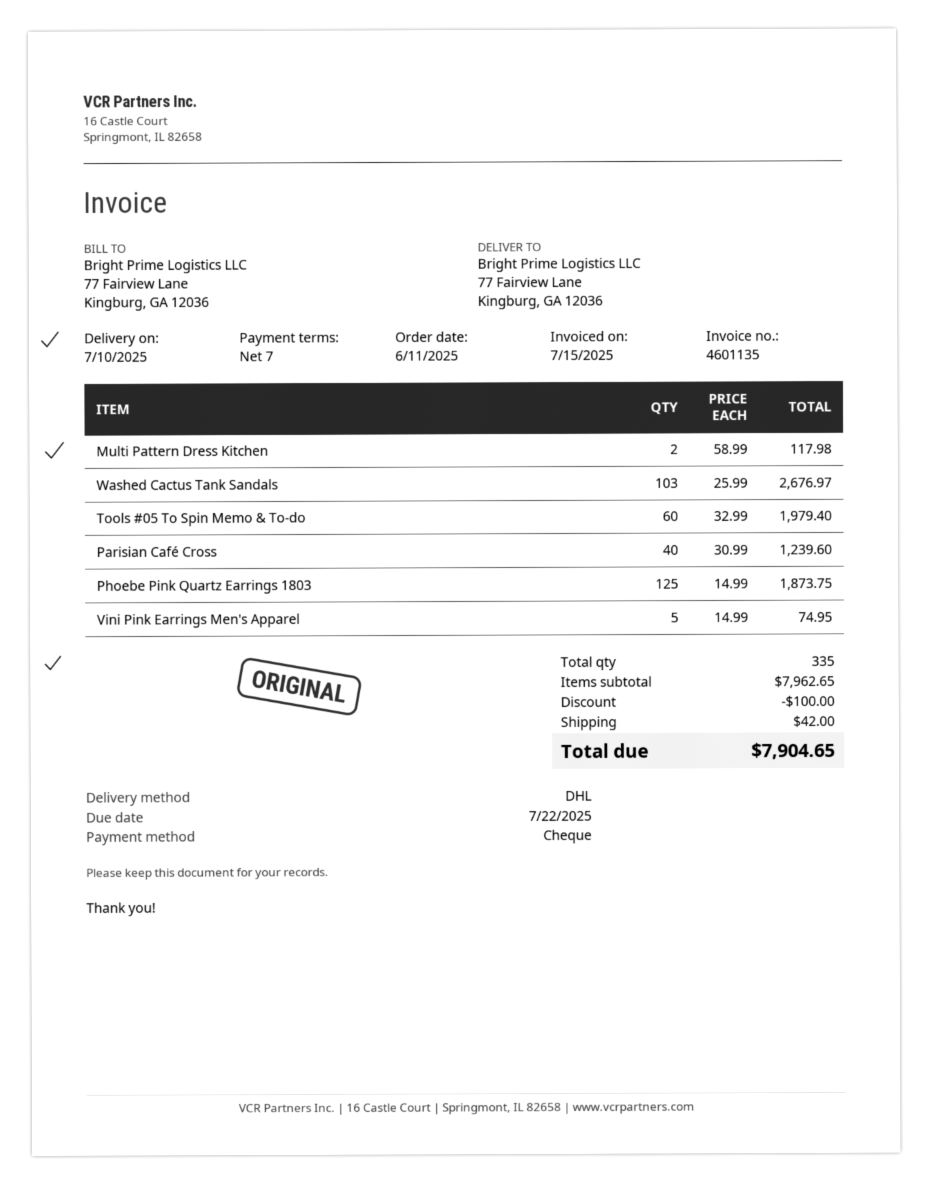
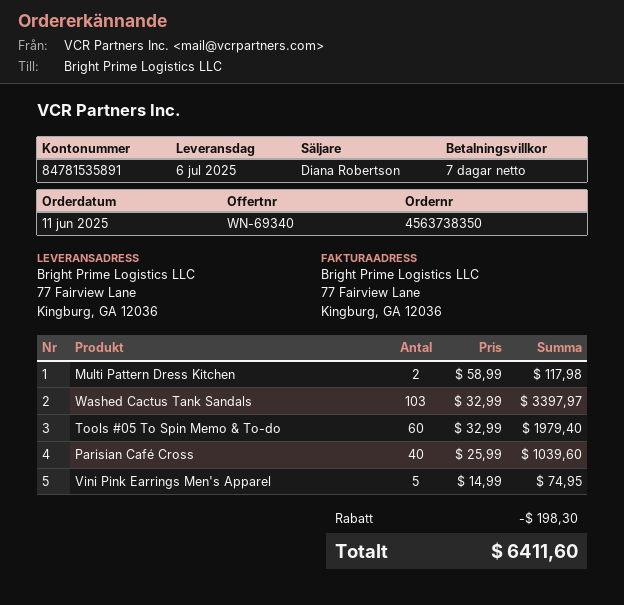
delivery date: 2025-07-10 -> 2025-07-06
Washed Cactus Tank Sandals: 103 x 25.99 = 2676.97 -> 103 x 32.99 = 3397.97
Parisian Café Cross: 40 x 30.99 = 1239.60 -> 40 x 25.99 = 1039.60
Phoebe Pink Quartz Earrings 1803: 125 x 14.99 = 1873.75 -> none
discount: 100.00 -> 198.30
shipping: 42.00 -> none
total: 7904.65 -> 6411.60

